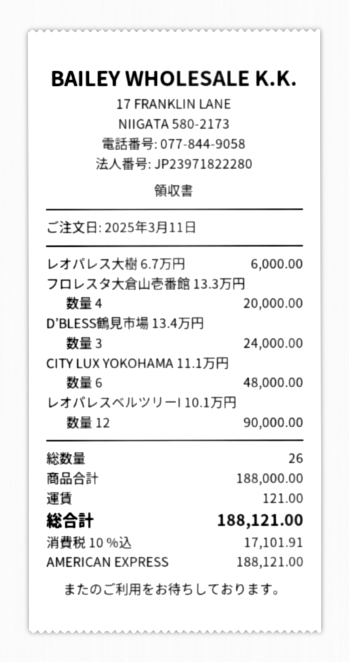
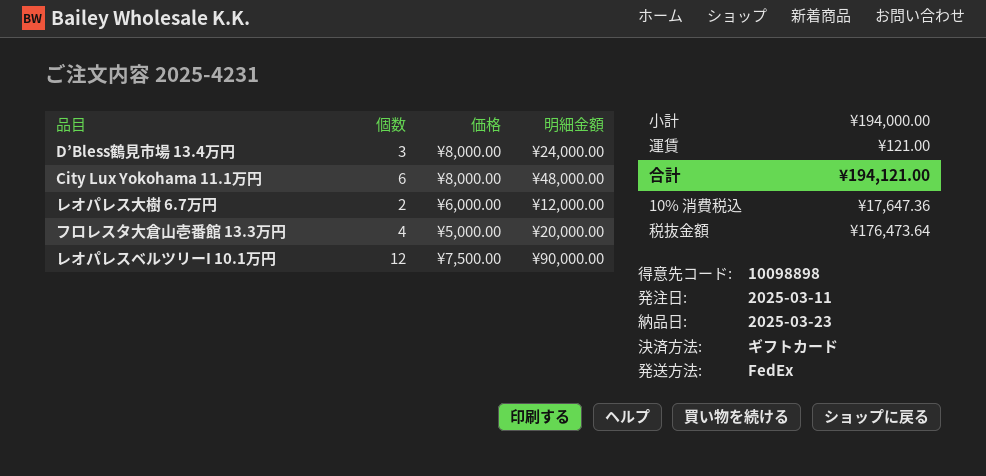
payment method: American Express -> gift card
レオパレス大樹 6.7万円: 1 for 6000.00 -> 2 for 12000.00
subtotal: 188000.00 -> 194000.00
tax: 10% = 17101.91 -> 10% = 17647.36
total: 188121.00 -> 194121.00

